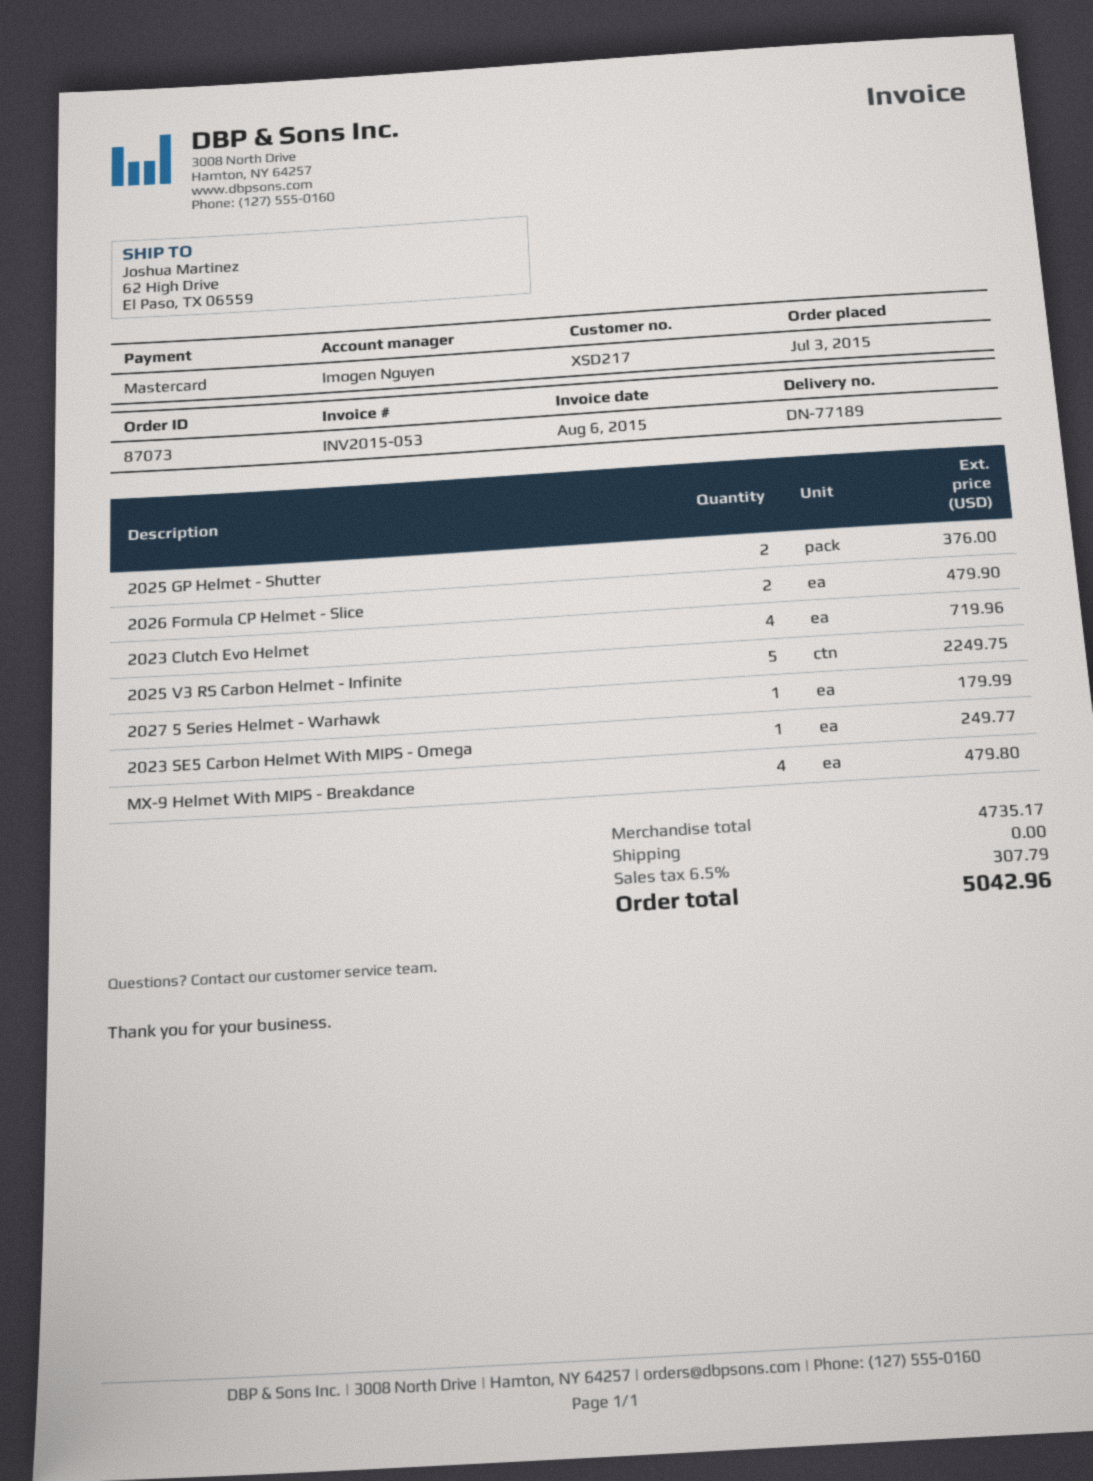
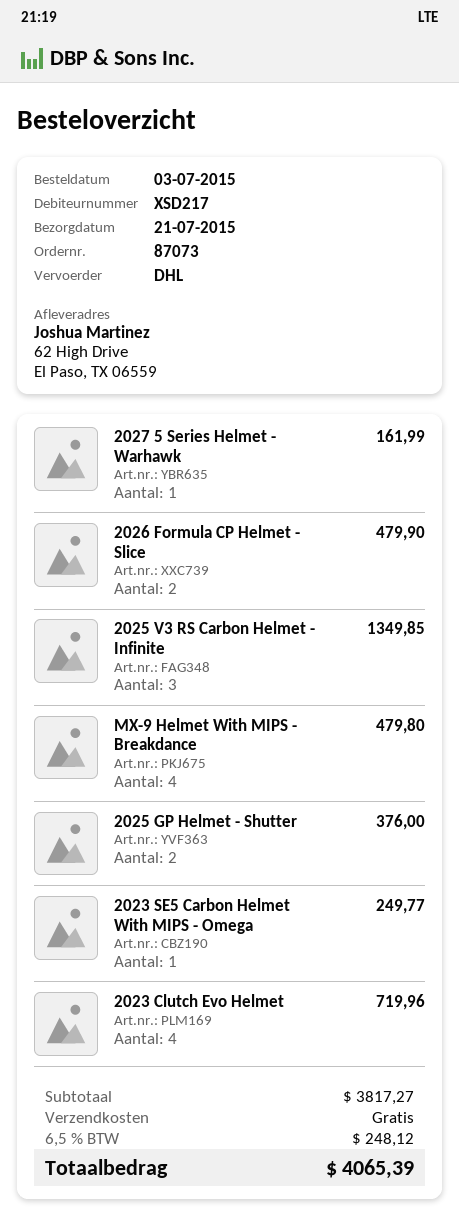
2025 V3 RS Carbon Helmet - Infinite: 5 for 2249.75 -> 3 for 1349.85
2027 5 Series Helmet - Warhawk: 1 for 179.99 -> 1 for 161.99
subtotal: 4735.17 -> 3817.27
tax: 6.5% = 307.79 -> 6.5% = 248.12
total: 5042.96 -> 4065.39

